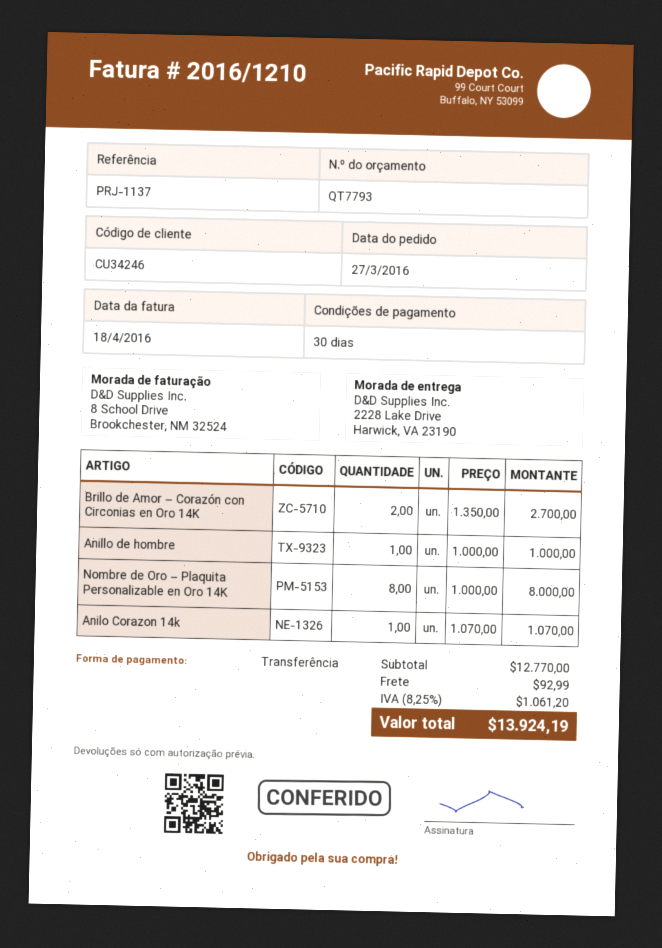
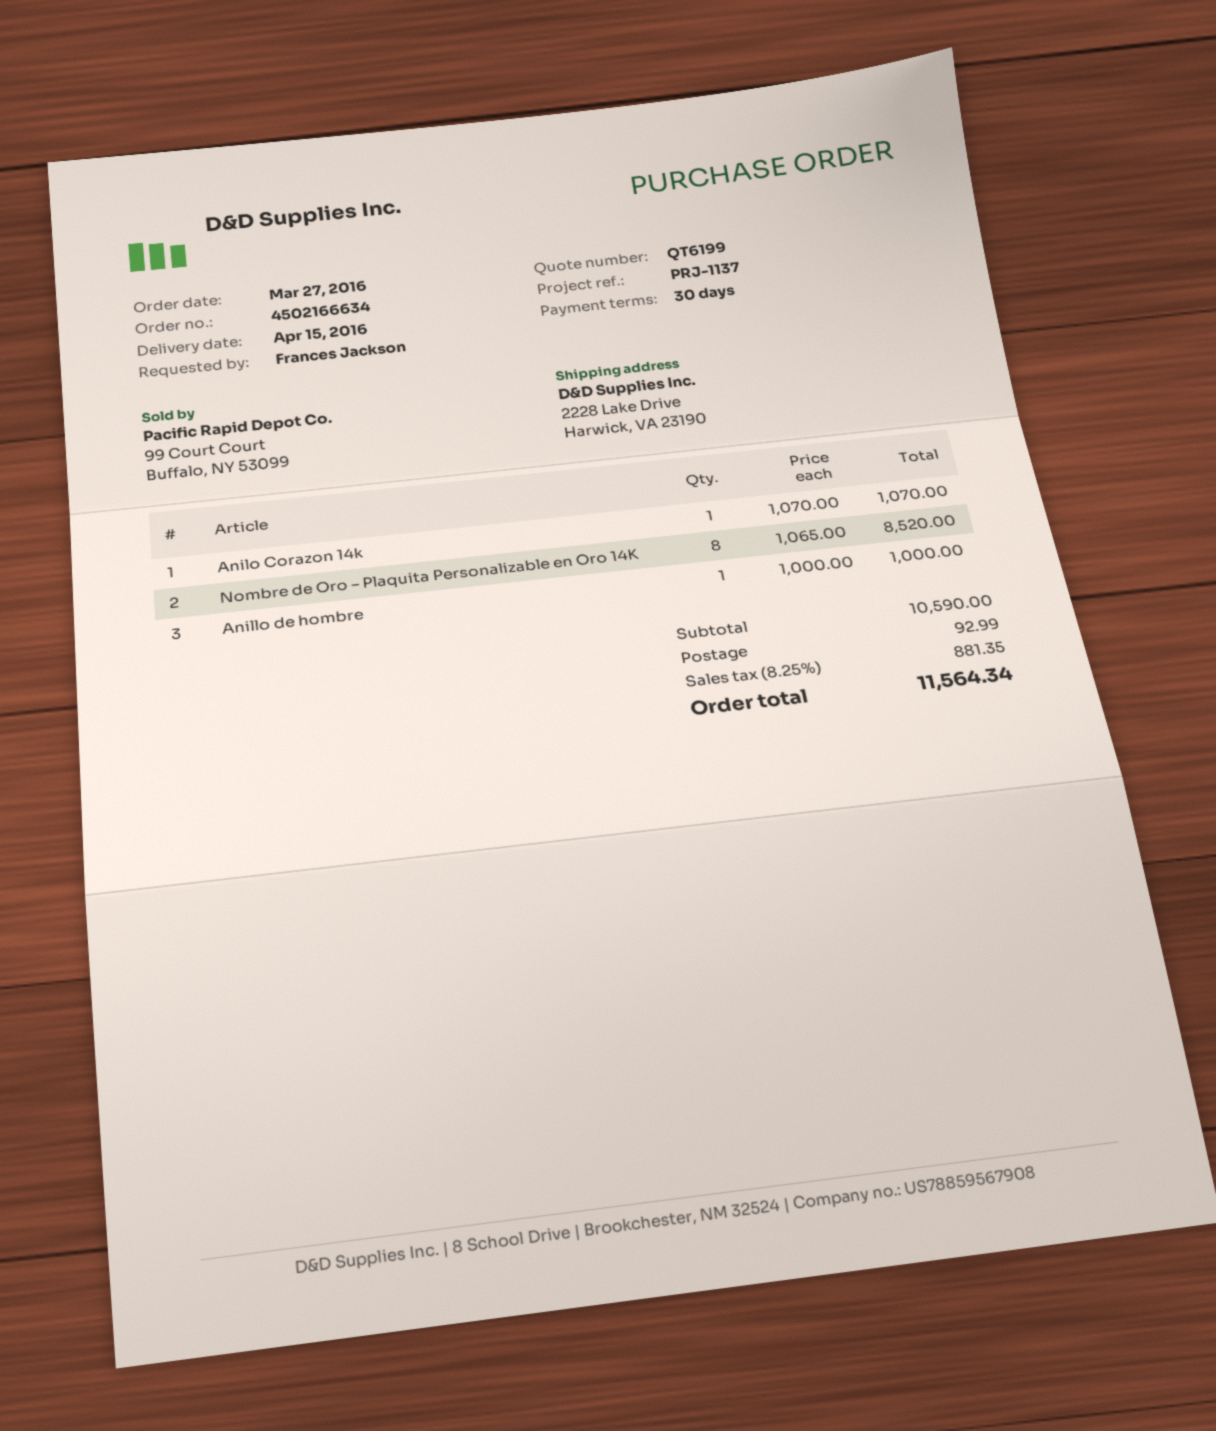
quote number: QT7793 -> QT6199
Brillo de Amor – Corazón con Circonias en Oro 14K: 2 x 1350.00 = 2700.00 -> none
Nombre de Oro – Plaquita Personalizable en Oro 14K: 8 x 1000.00 = 8000.00 -> 8 x 1065.00 = 8520.00
subtotal: 12770.00 -> 10590.00
tax: 8.25% = 1061.20 -> 8.25% = 881.35
total: 13924.19 -> 11564.34

